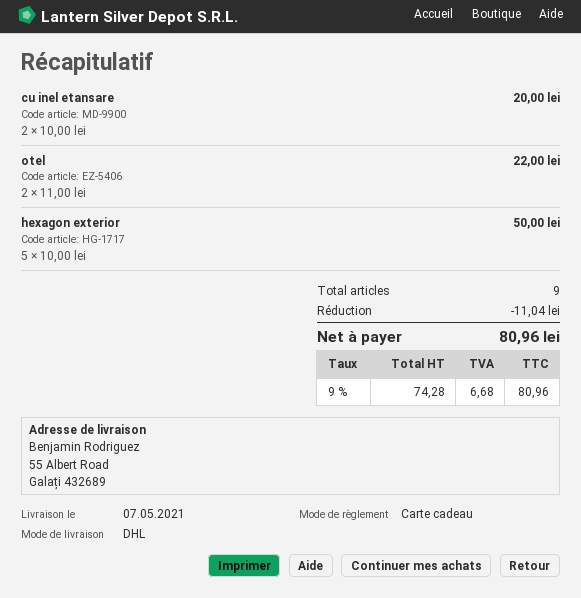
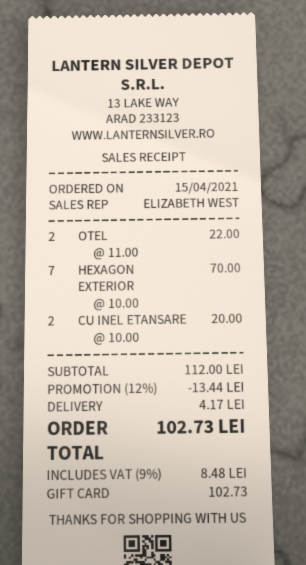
hexagon exterior: 5 x 10.00 = 50.00 -> 7 x 10.00 = 70.00
discount: 11.04 -> 13.44
shipping: none -> 4.17
tax: 9% = 6.68 -> 9% = 8.48
total: 80.96 -> 102.73

